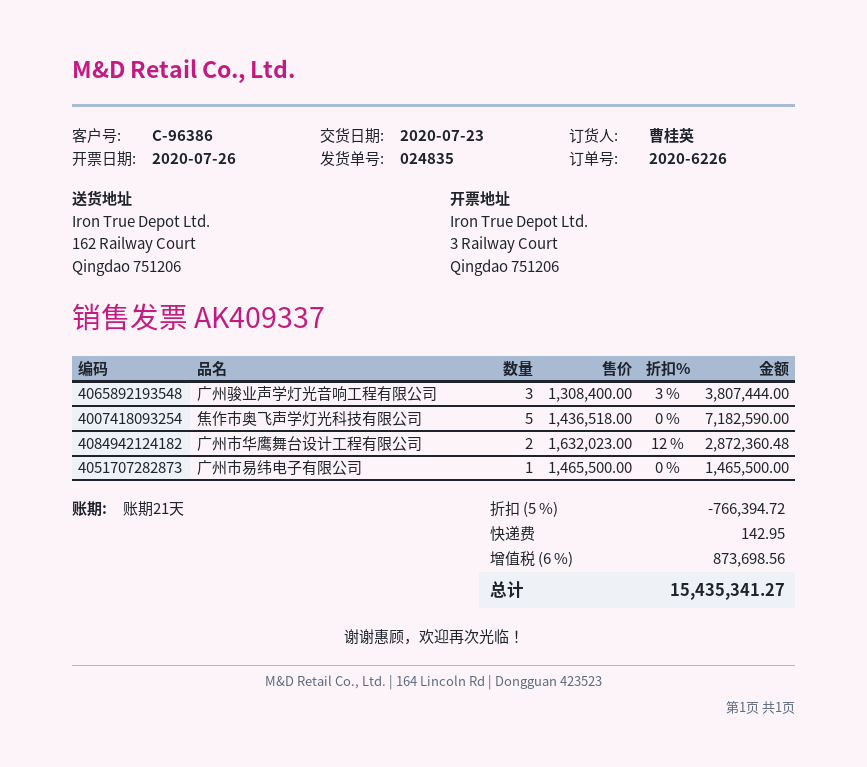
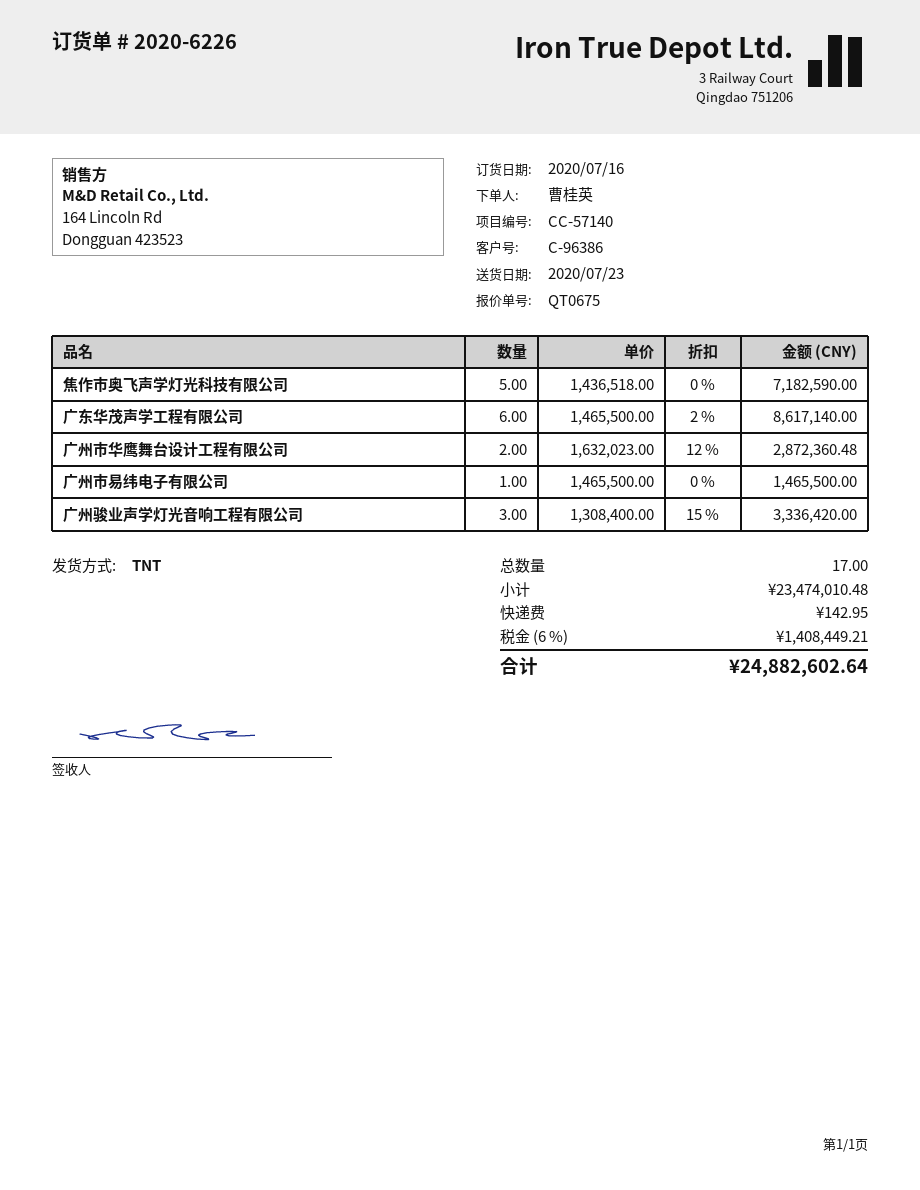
广州骏业声学灯光音响工程有限公司: 3 x 1308400.00 - 3% = 3807444.00 -> 3 x 1308400.00 - 15% = 3336420.00
广东华茂声学工程有限公司: none -> 6 x 1465500.00 - 2% = 8617140.00
discount: 5% = 766394.72 -> none
tax: 6% = 873698.56 -> 6% = 1408449.21
total: 15435341.27 -> 24882602.64

